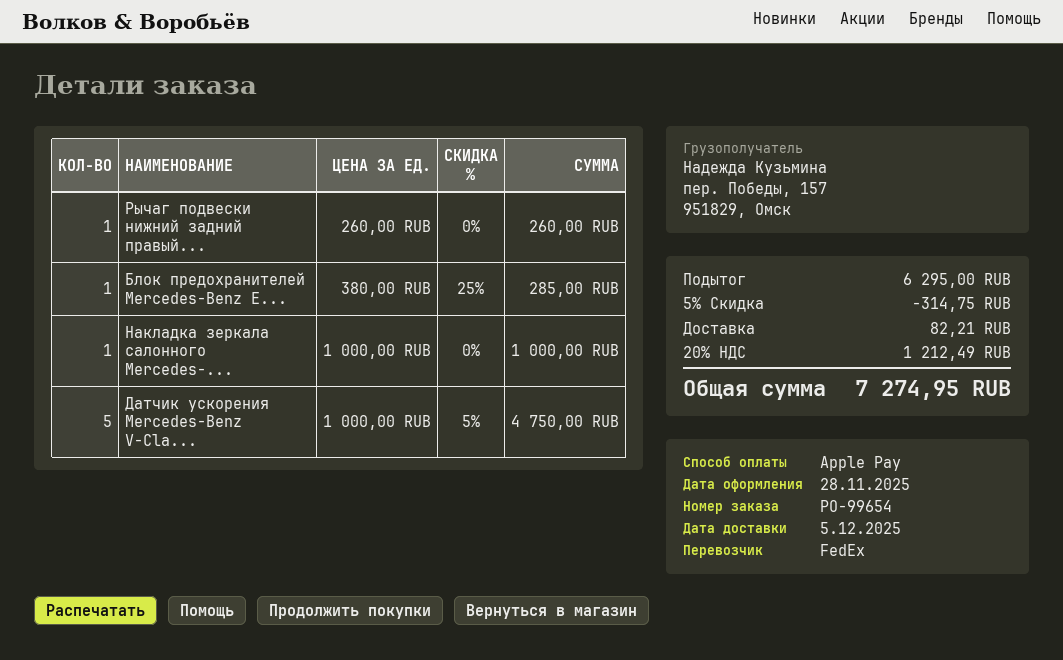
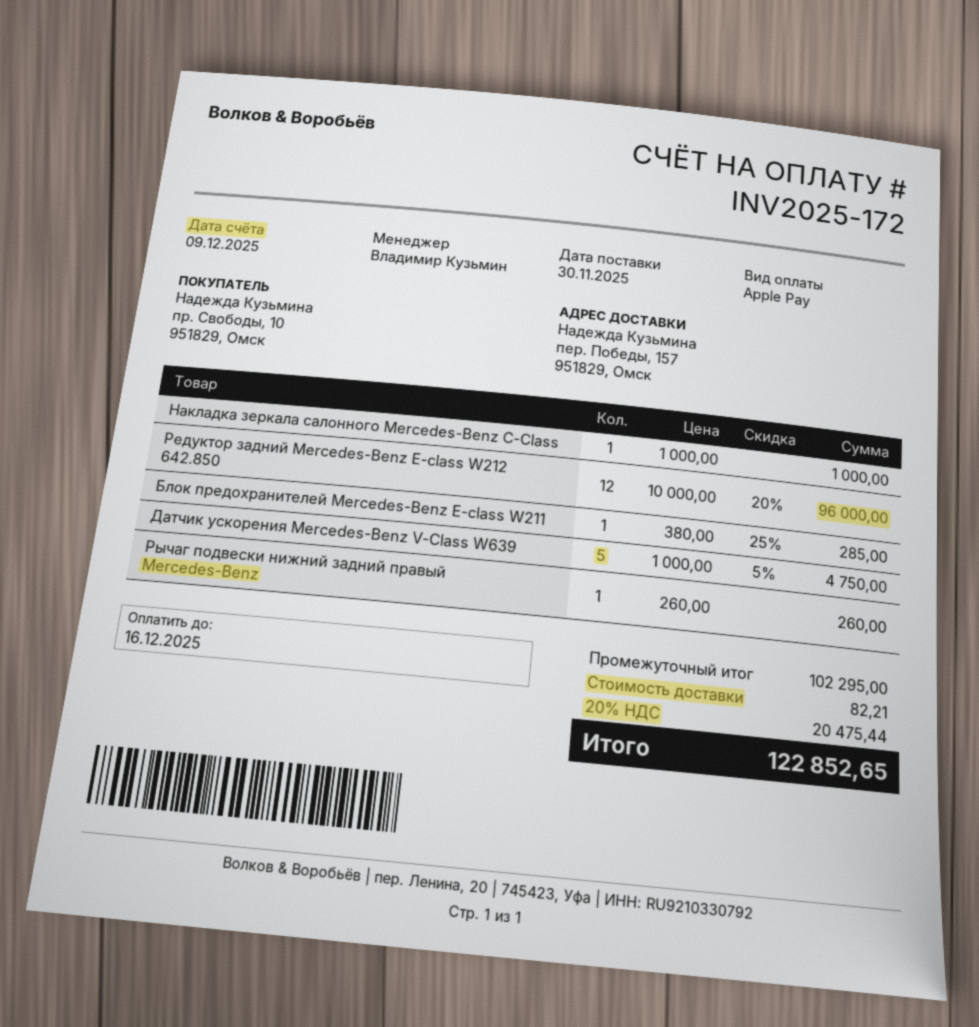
delivery date: 2025-12-05 -> 2025-11-30
Редуктор задний Mercedes-Benz E-class W212 642.850: none -> 12 x 10000.00 - 20% = 96000.00
subtotal: 6295.00 -> 102295.00
discount: 5% = 314.75 -> none
tax: 20% = 1212.49 -> 20% = 20475.44
total: 7274.95 -> 122852.65

